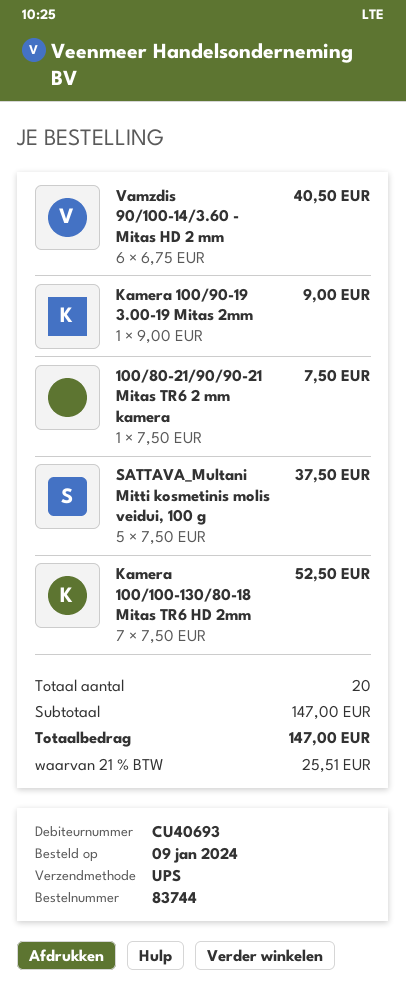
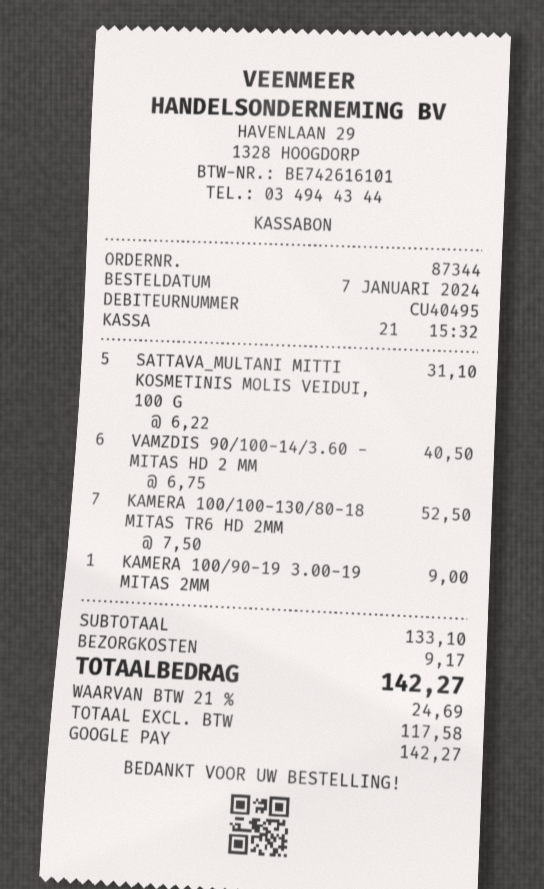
order number: 83744 -> 87344
order date: 2024-01-09 -> 2024-01-07
customer number: CU40693 -> CU40495
100/80-21/90/90-21 Mitas TR6 2 mm kamera: 1 x 7.50 = 7.50 -> none
SATTAVA_Multani Mitti kosmetinis molis veidui, 100 g: 5 x 7.50 = 37.50 -> 5 x 6.22 = 31.10
subtotal: 147.00 -> 133.10
shipping: none -> 9.17
tax: 21% = 25.51 -> 21% = 24.69
total: 147.00 -> 142.27

